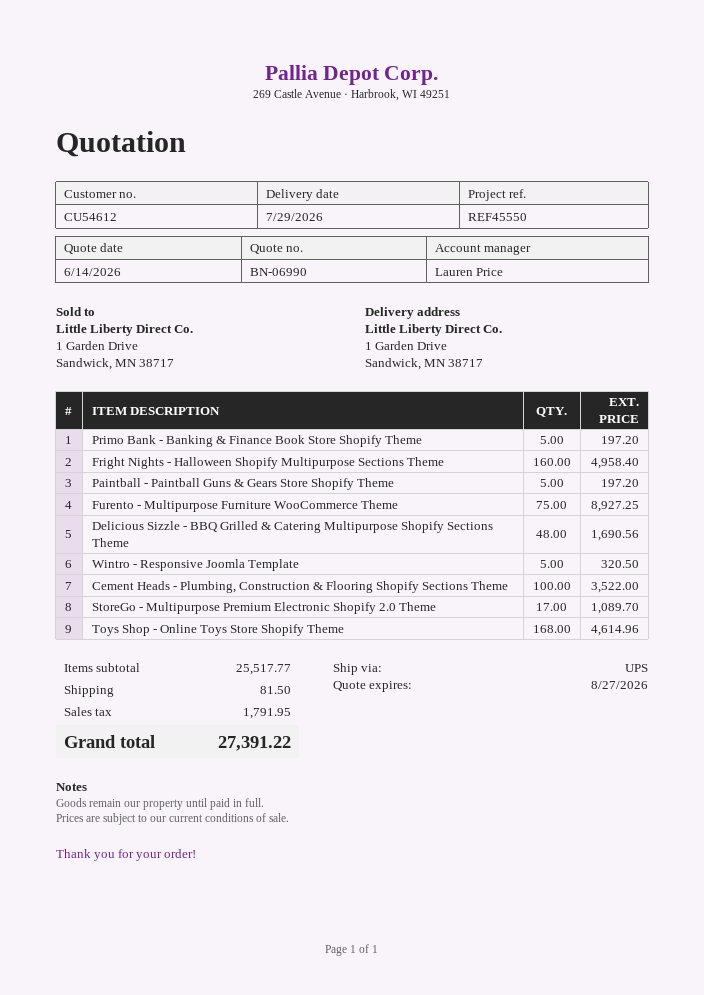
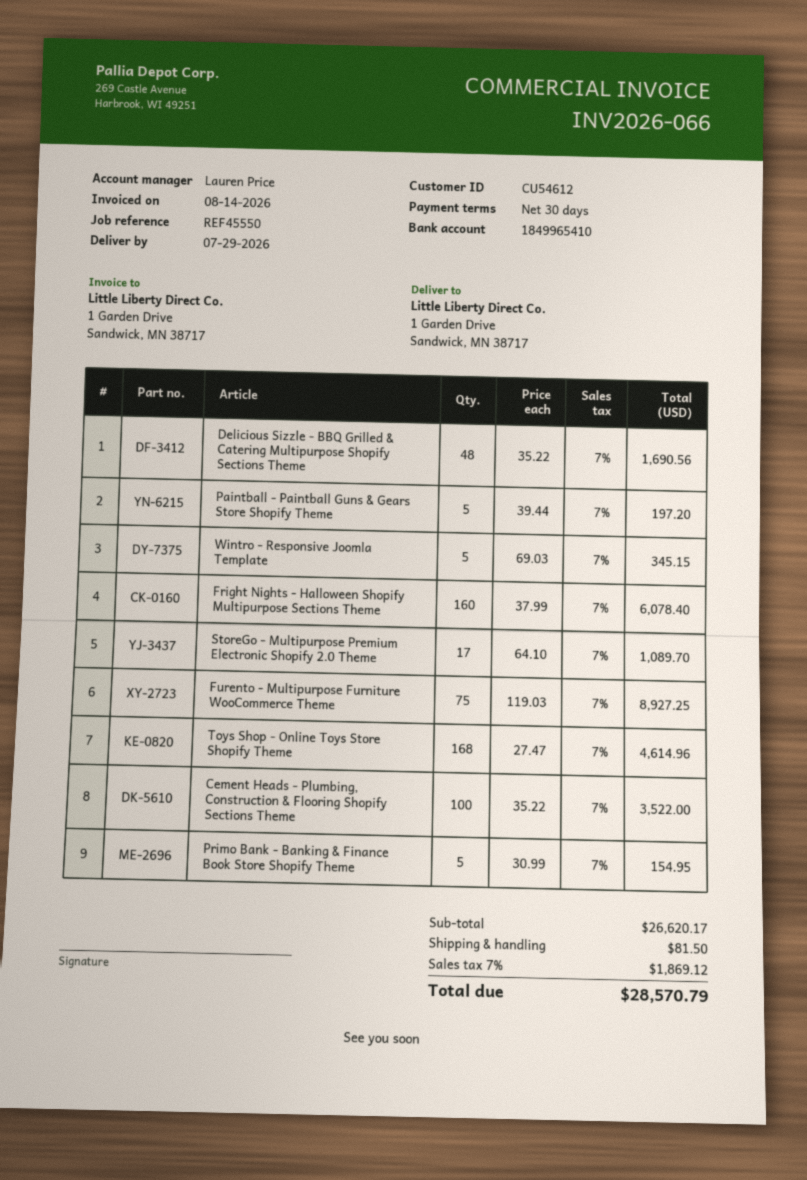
Primo Bank - Banking & Finance Book Store Shopify Theme: 5 for 197.20 -> 5 for 154.95
Fright Nights - Halloween Shopify Multipurpose Sections Theme: 160 for 4958.40 -> 160 for 6078.40
Wintro - Responsive Joomla Template: 5 for 320.50 -> 5 for 345.15
subtotal: 25517.77 -> 26620.17
tax: 1791.95 -> 1869.12
total: 27391.22 -> 28570.79

